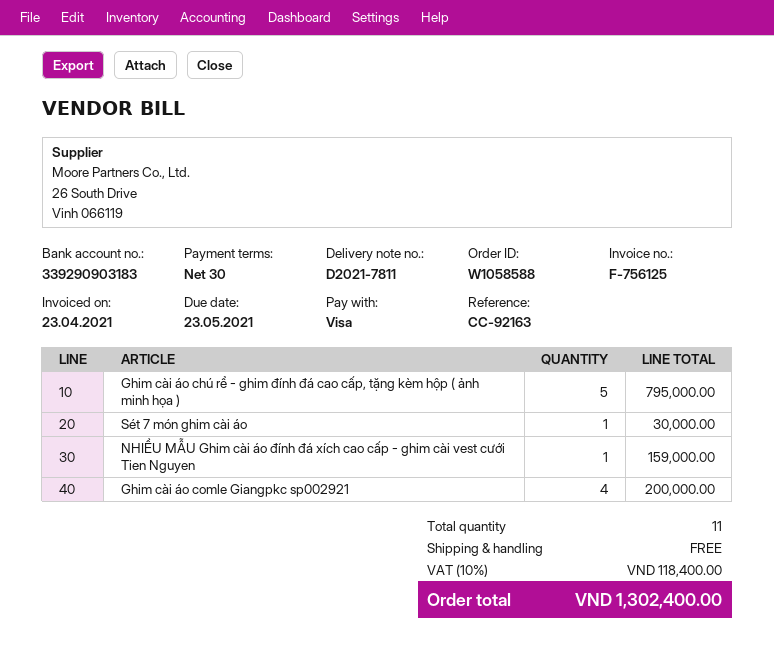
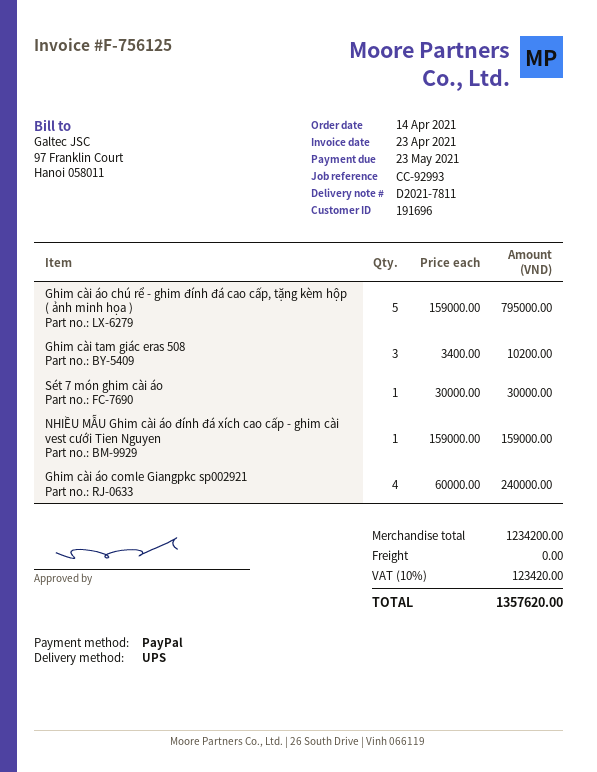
reference: CC-92163 -> CC-92993
payment method: Visa -> PayPal
Ghim cài áo comle Giangpkc sp002921: 4 for 200000.00 -> 4 for 240000.00
Ghim cài tam giác eras 508: none -> 3 for 10200.00
tax: 10% = 118400.00 -> 10% = 123420.00
total: 1302400.00 -> 1357620.00

